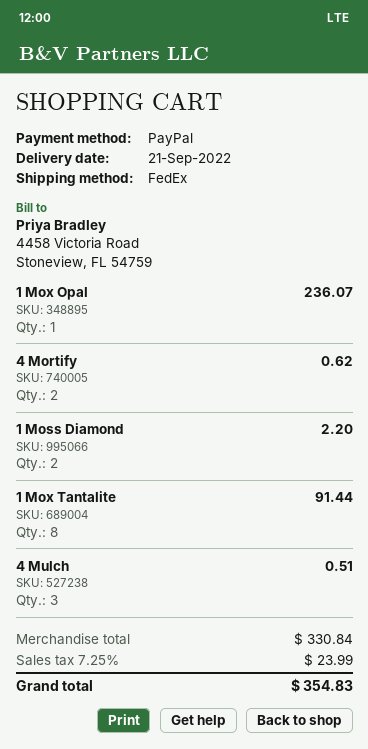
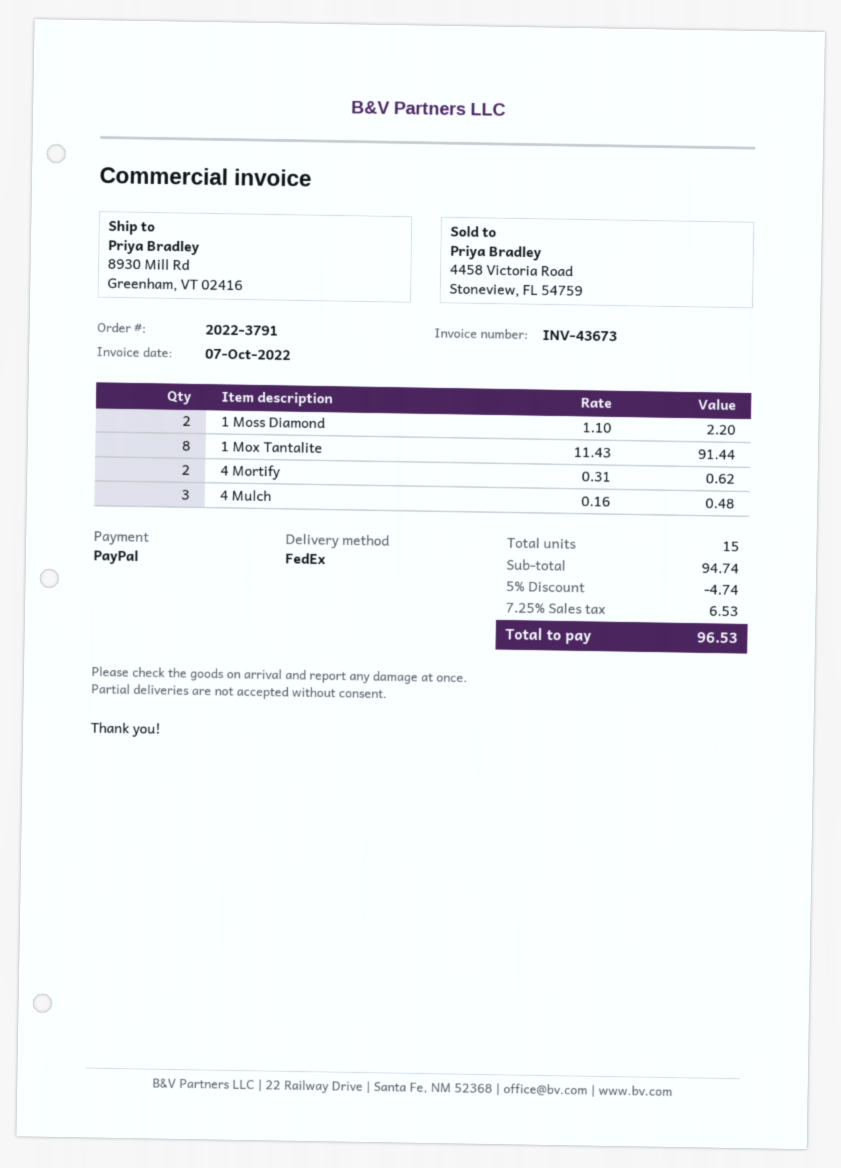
1 Mox Opal: 1 for 236.07 -> none
4 Mulch: 3 for 0.51 -> 3 for 0.48
subtotal: 330.84 -> 94.74
discount: none -> 5% = 4.74
tax: 7.25% = 23.99 -> 7.25% = 6.53
total: 354.83 -> 96.53

